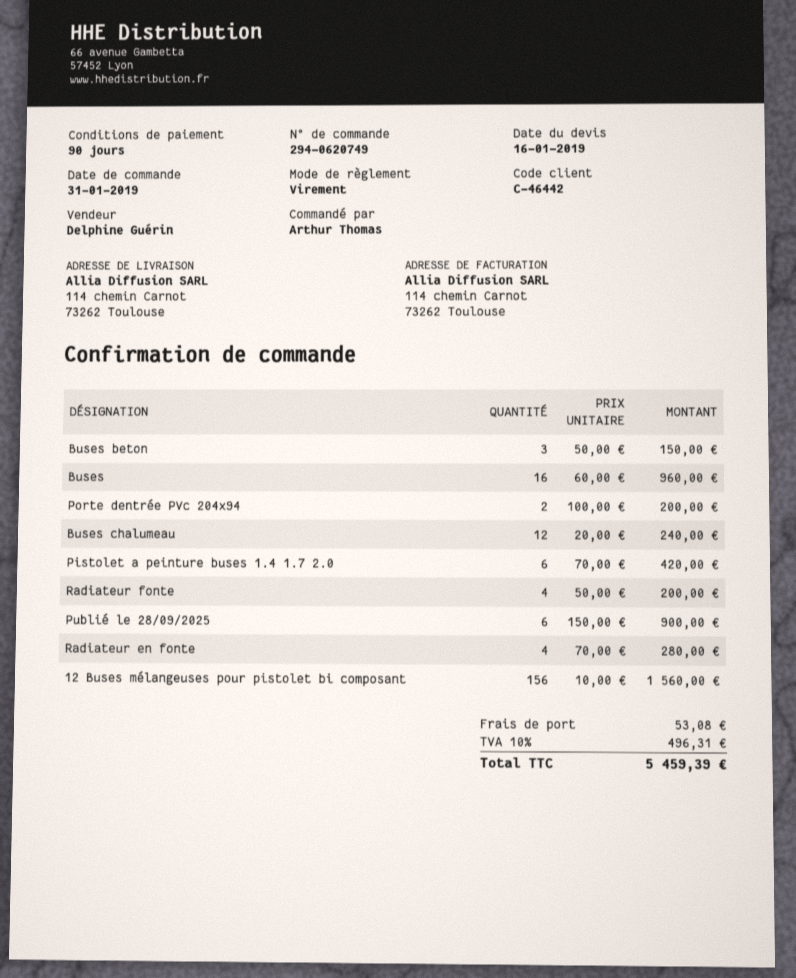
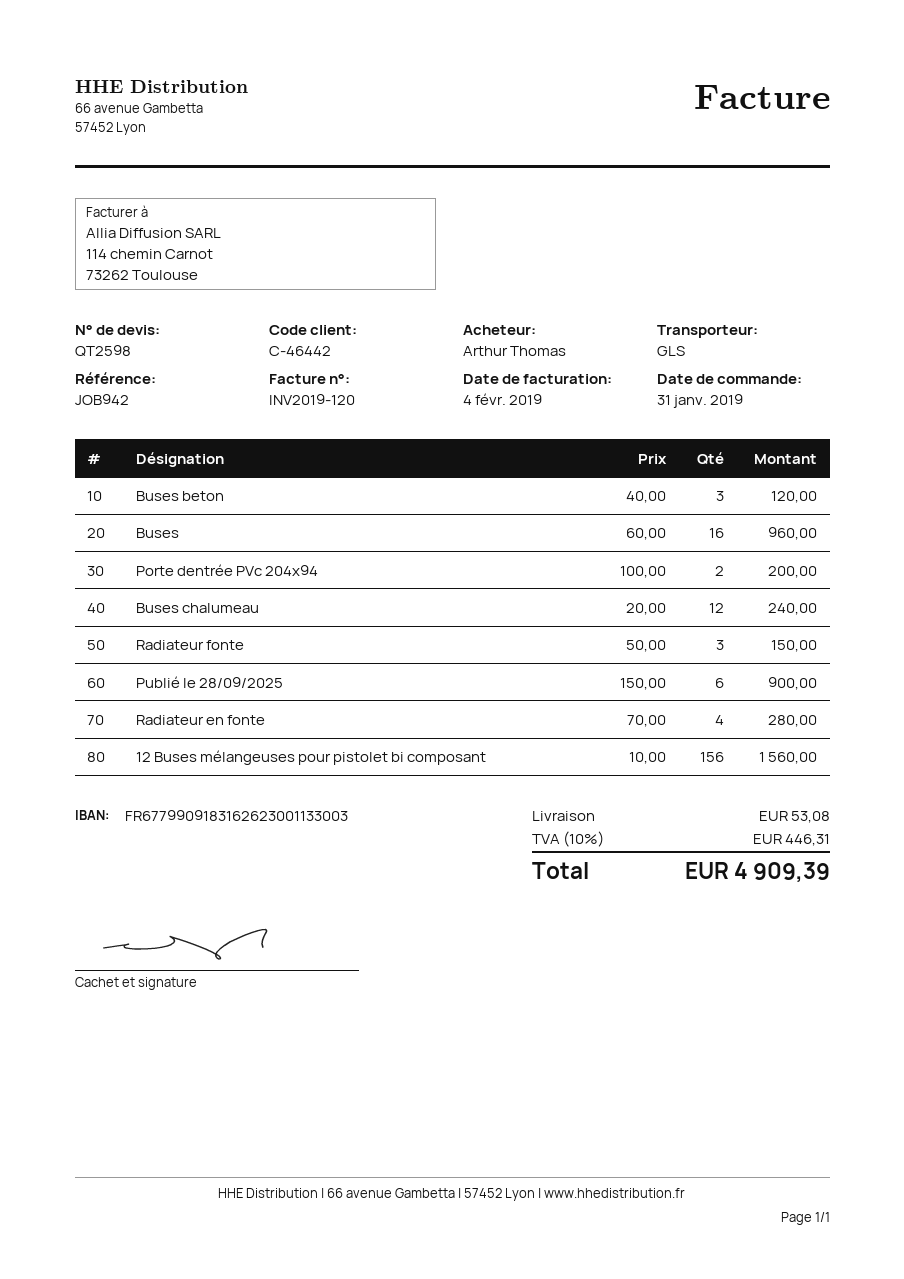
Buses beton: 3 x 50.00 = 150.00 -> 3 x 40.00 = 120.00
Pistolet a peinture buses 1.4 1.7 2.0: 6 x 70.00 = 420.00 -> none
Radiateur fonte: 4 x 50.00 = 200.00 -> 3 x 50.00 = 150.00
tax: 10% = 496.31 -> 10% = 446.31
total: 5459.39 -> 4909.39

